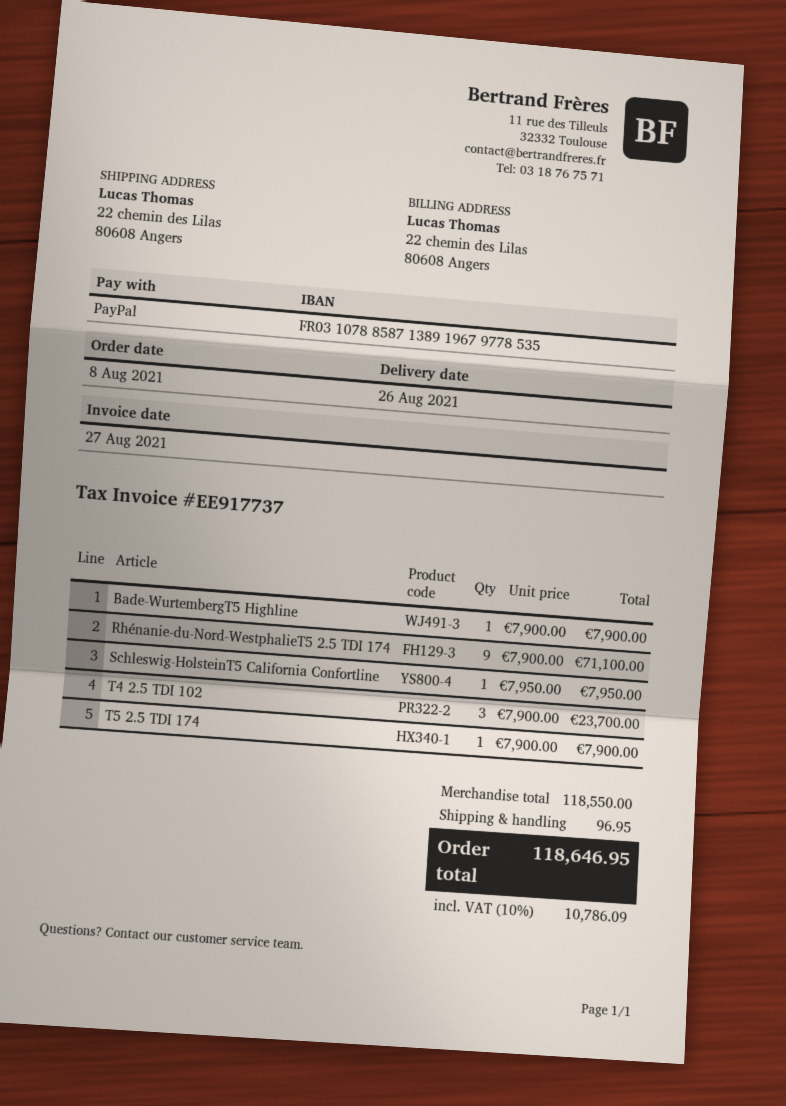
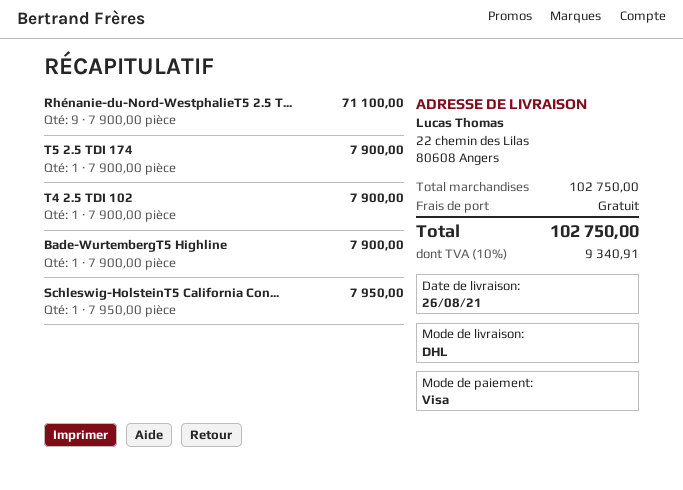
payment method: PayPal -> Visa
T4 2.5 TDI 102: 3 x 7900.00 = 23700.00 -> 1 x 7900.00 = 7900.00
subtotal: 118550.00 -> 102750.00
shipping: 96.95 -> 0.00
tax: 10% = 10786.09 -> 10% = 9340.91
total: 118646.95 -> 102750.00

